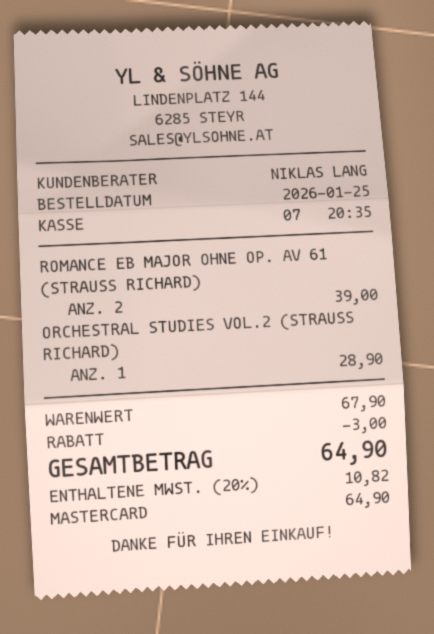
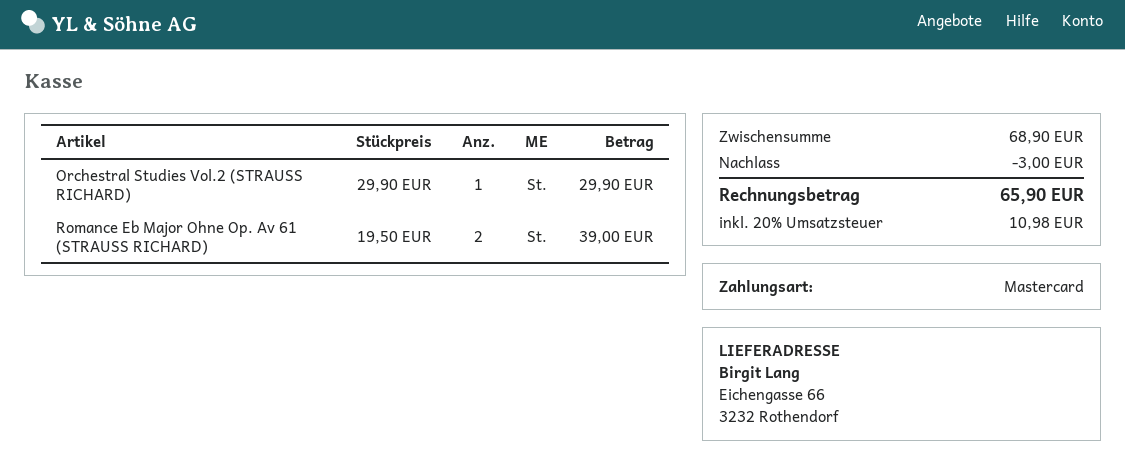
ORCHESTRAL STUDIES VOL.2 (STRAUSS RICHARD): 1 for 28.90 -> 1 for 29.90
subtotal: 67.90 -> 68.90
tax: 20% = 10.82 -> 20% = 10.98
total: 64.90 -> 65.90

